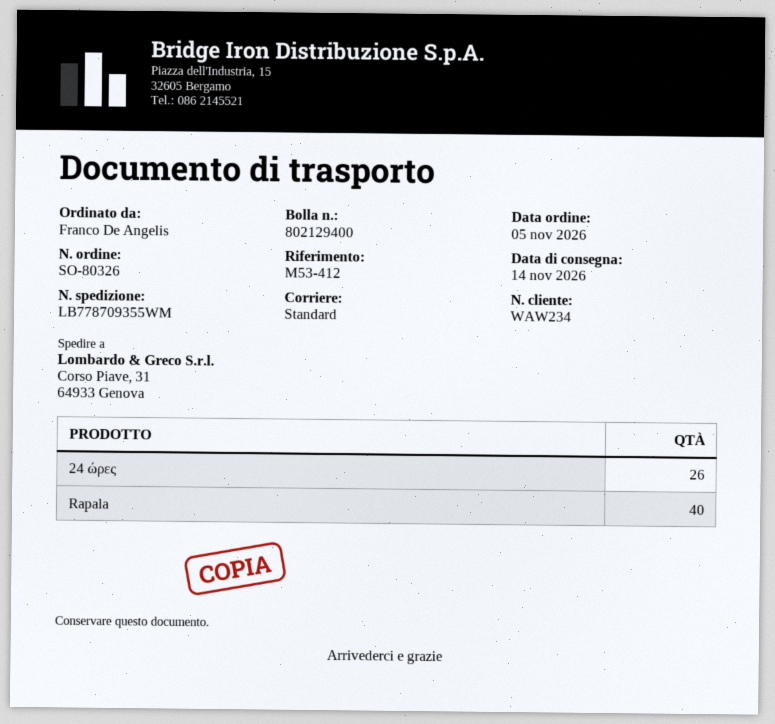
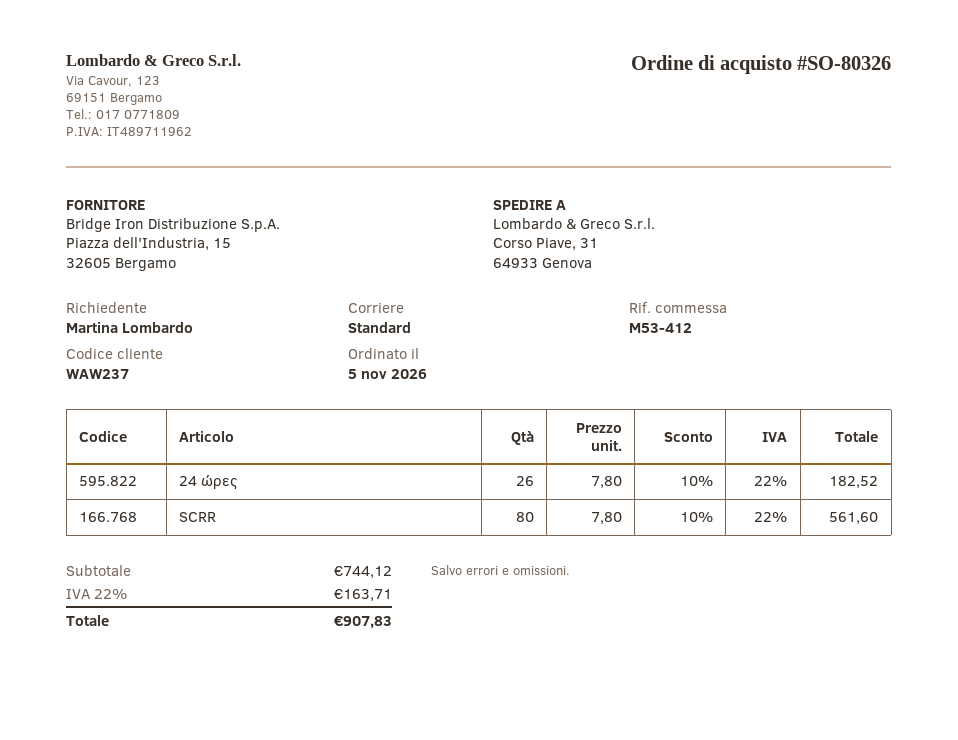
customer number: WAW234 -> WAW237
ordered by: Franco De Angelis -> Martina Lombardo
Rapala: 40 -> none
SCRR: none -> 80

